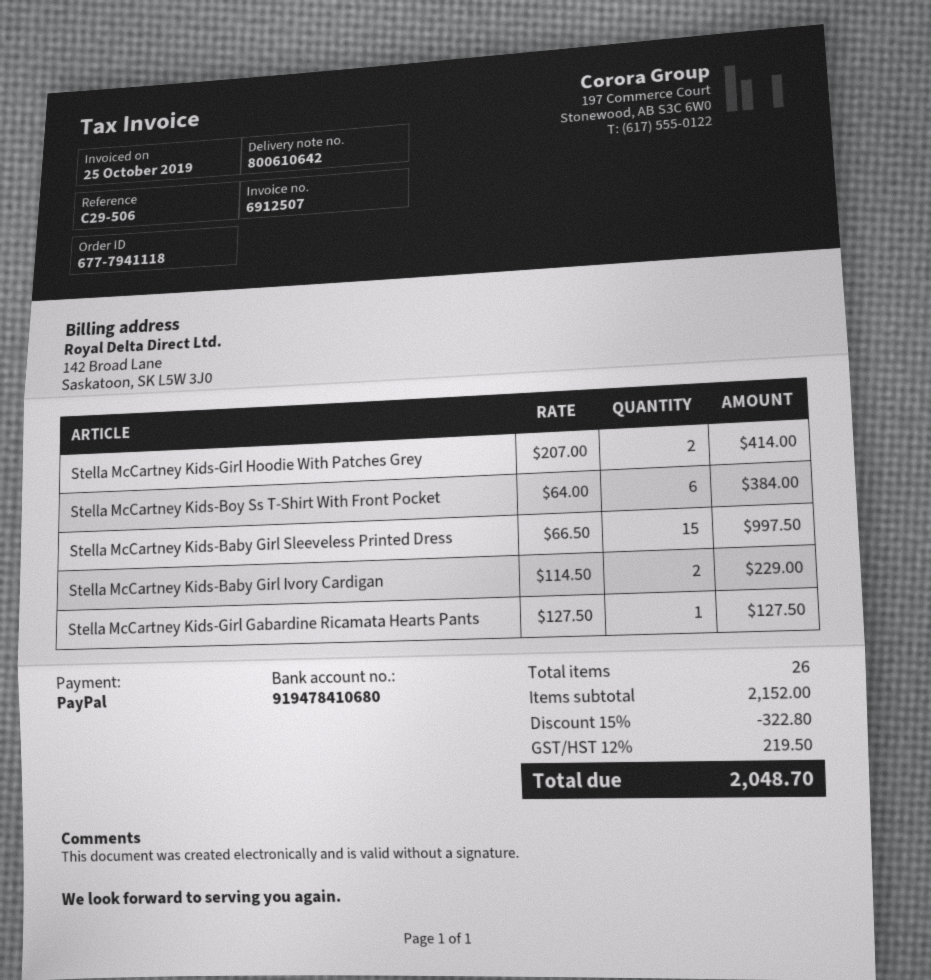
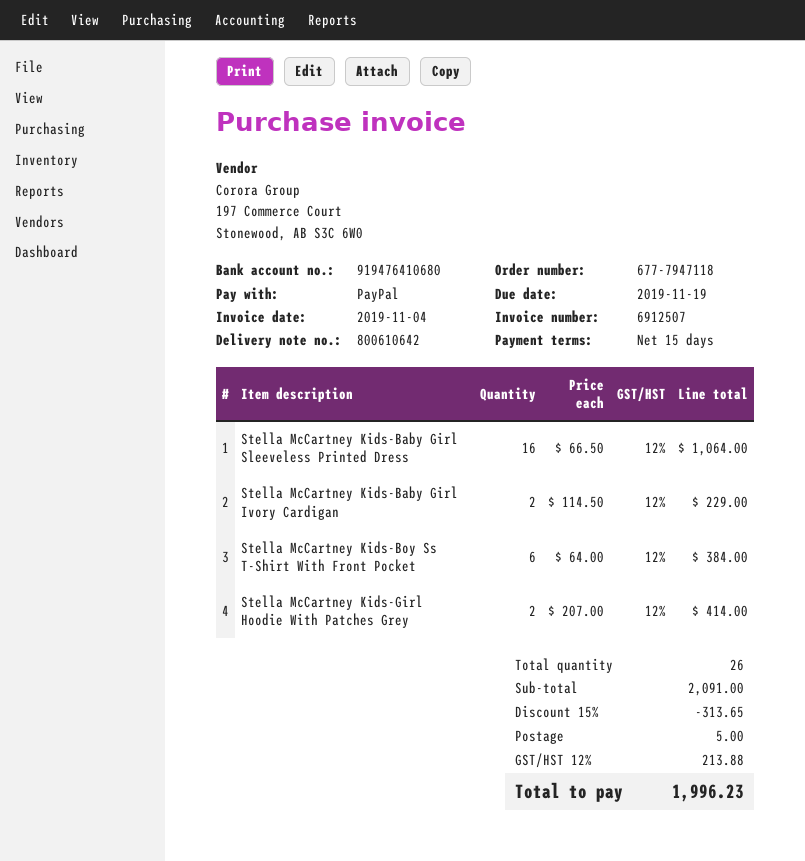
order number: 677-7941118 -> 677-7947118
invoice date: 2019-10-25 -> 2019-11-04
bank account: 919478410680 -> 919476410680
Stella McCartney Kids-Baby Girl Sleeveless Printed Dress: 15 x 66.50 = 997.50 -> 16 x 66.50 = 1064.00
Stella McCartney Kids-Girl Gabardine Ricamata Hearts Pants: 1 x 127.50 = 127.50 -> none
subtotal: 2152.00 -> 2091.00
discount: 15% = 322.80 -> 15% = 313.65
shipping: none -> 5.00
tax: 12% = 219.50 -> 12% = 213.88
total: 2048.70 -> 1996.23

